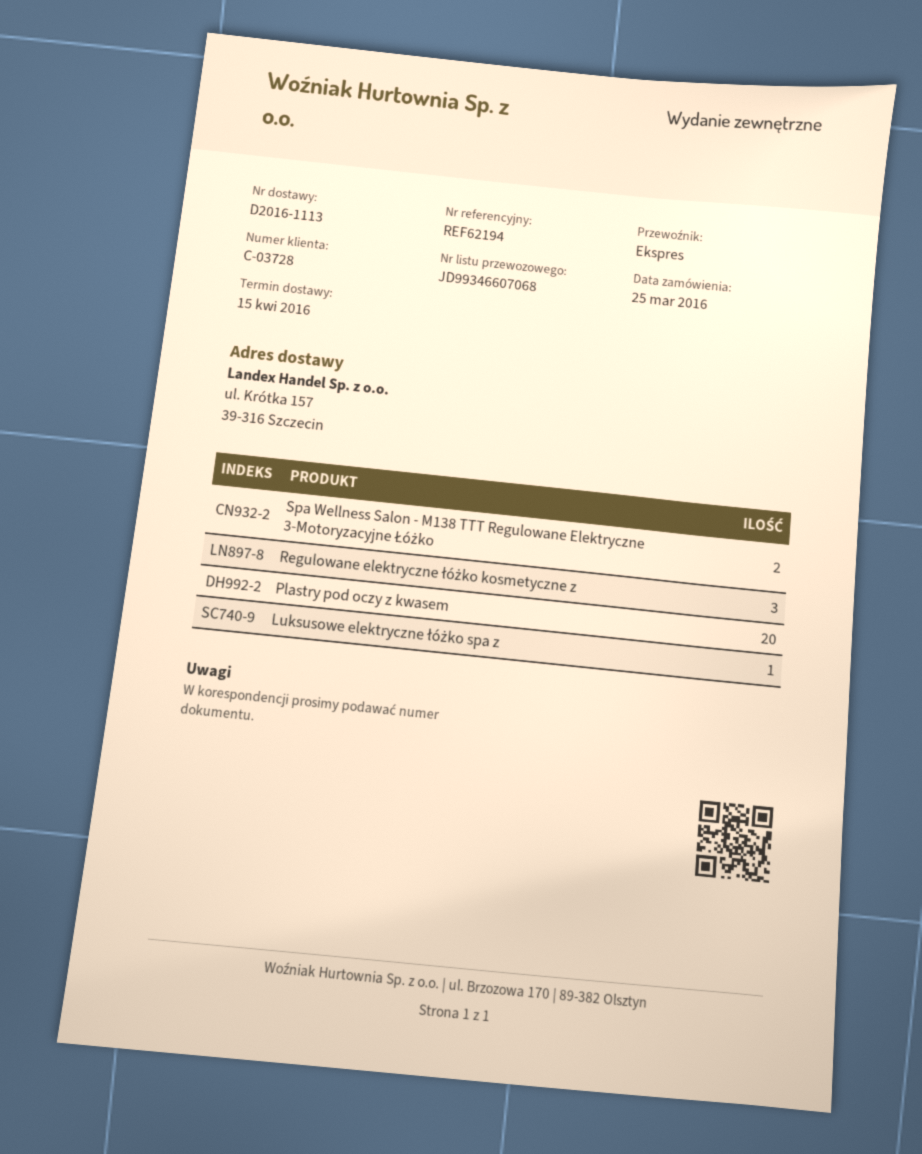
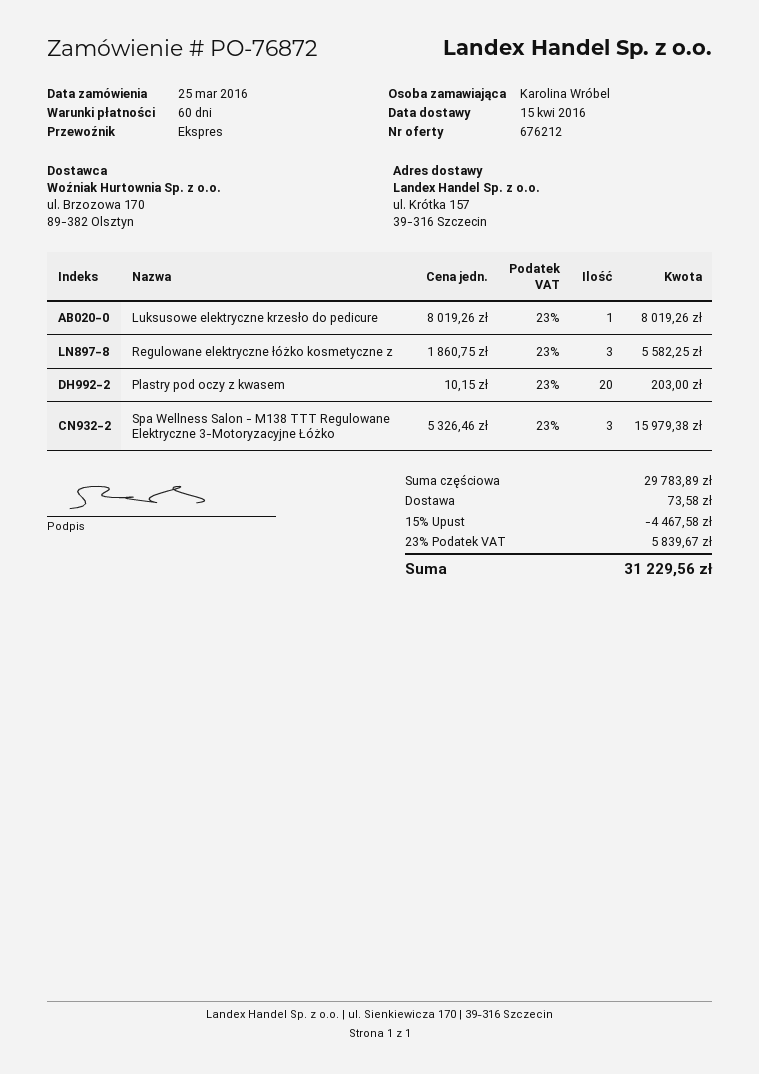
Spa Wellness Salon - M138 TTT Regulowane Elektryczne 3-Motoryzacyjne Łóżko: 2 -> 3
Luksusowe elektryczne łóżko spa z: 1 -> none
Luksusowe elektryczne krzesło do pedicure: none -> 1

